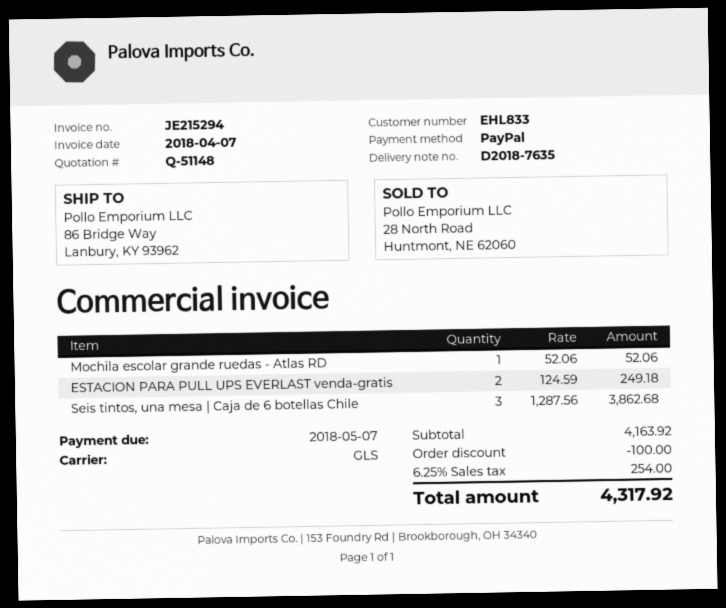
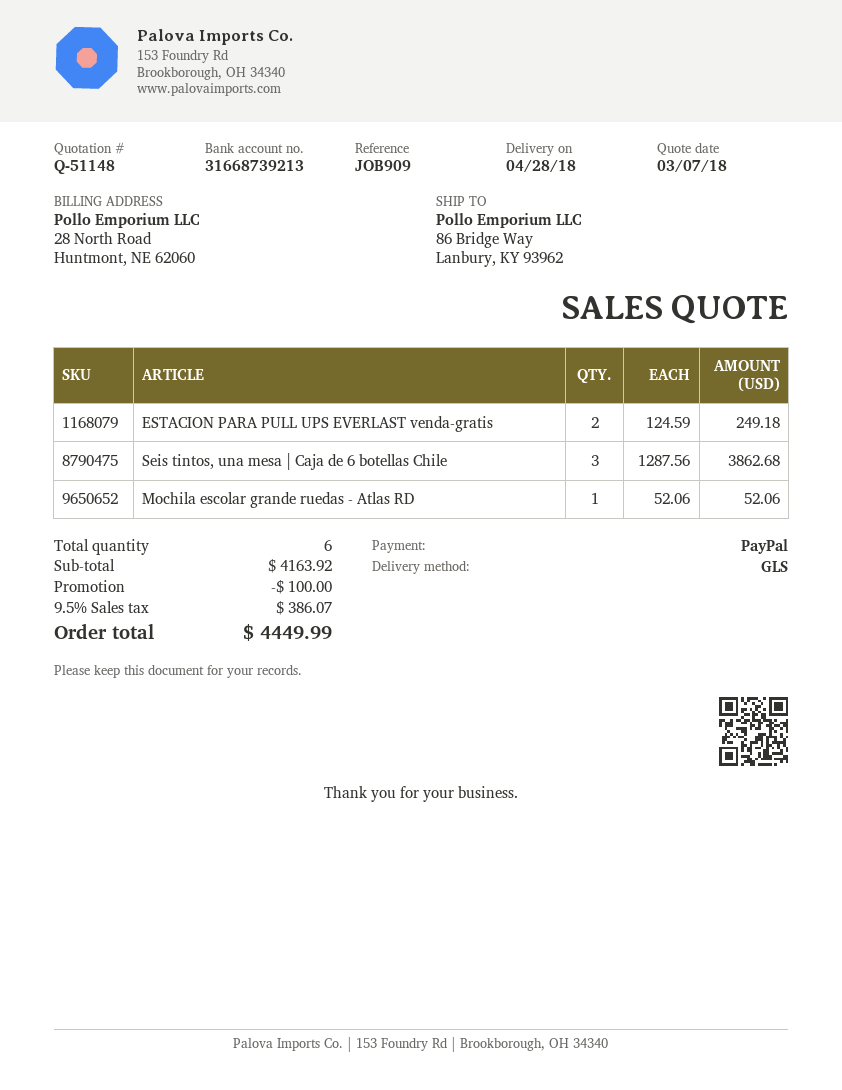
tax: 6.25% = 254.00 -> 9.5% = 386.07
total: 4317.92 -> 4449.99

